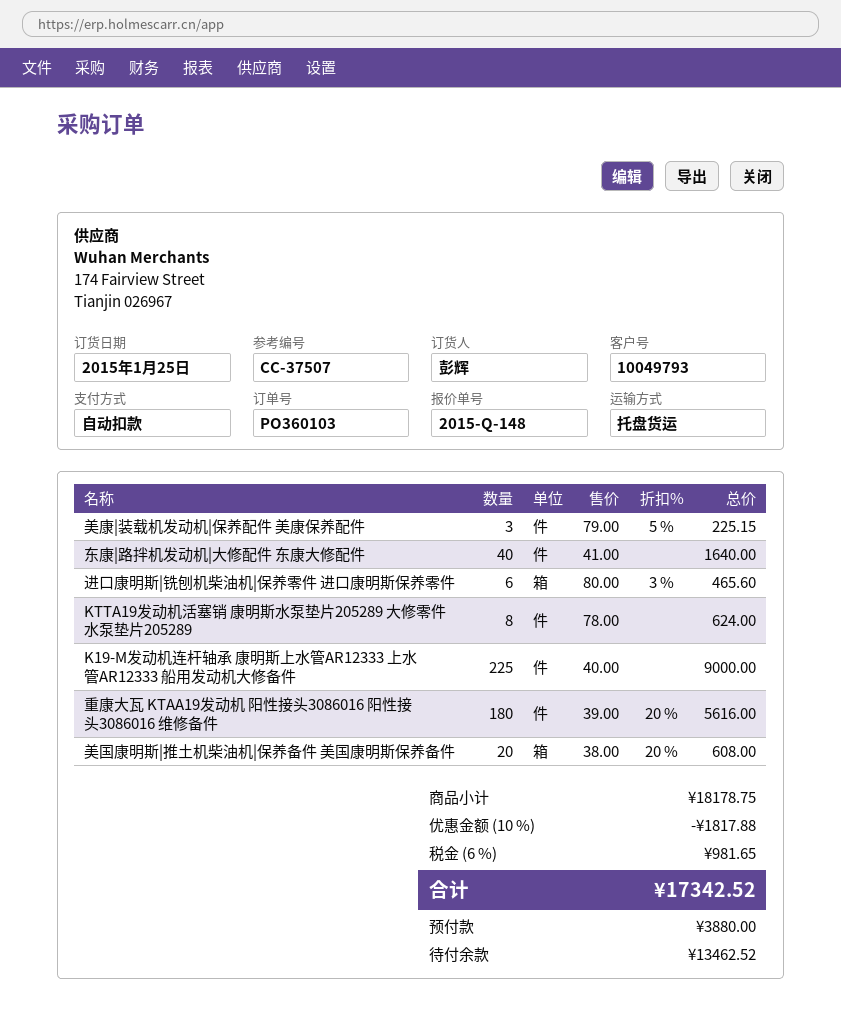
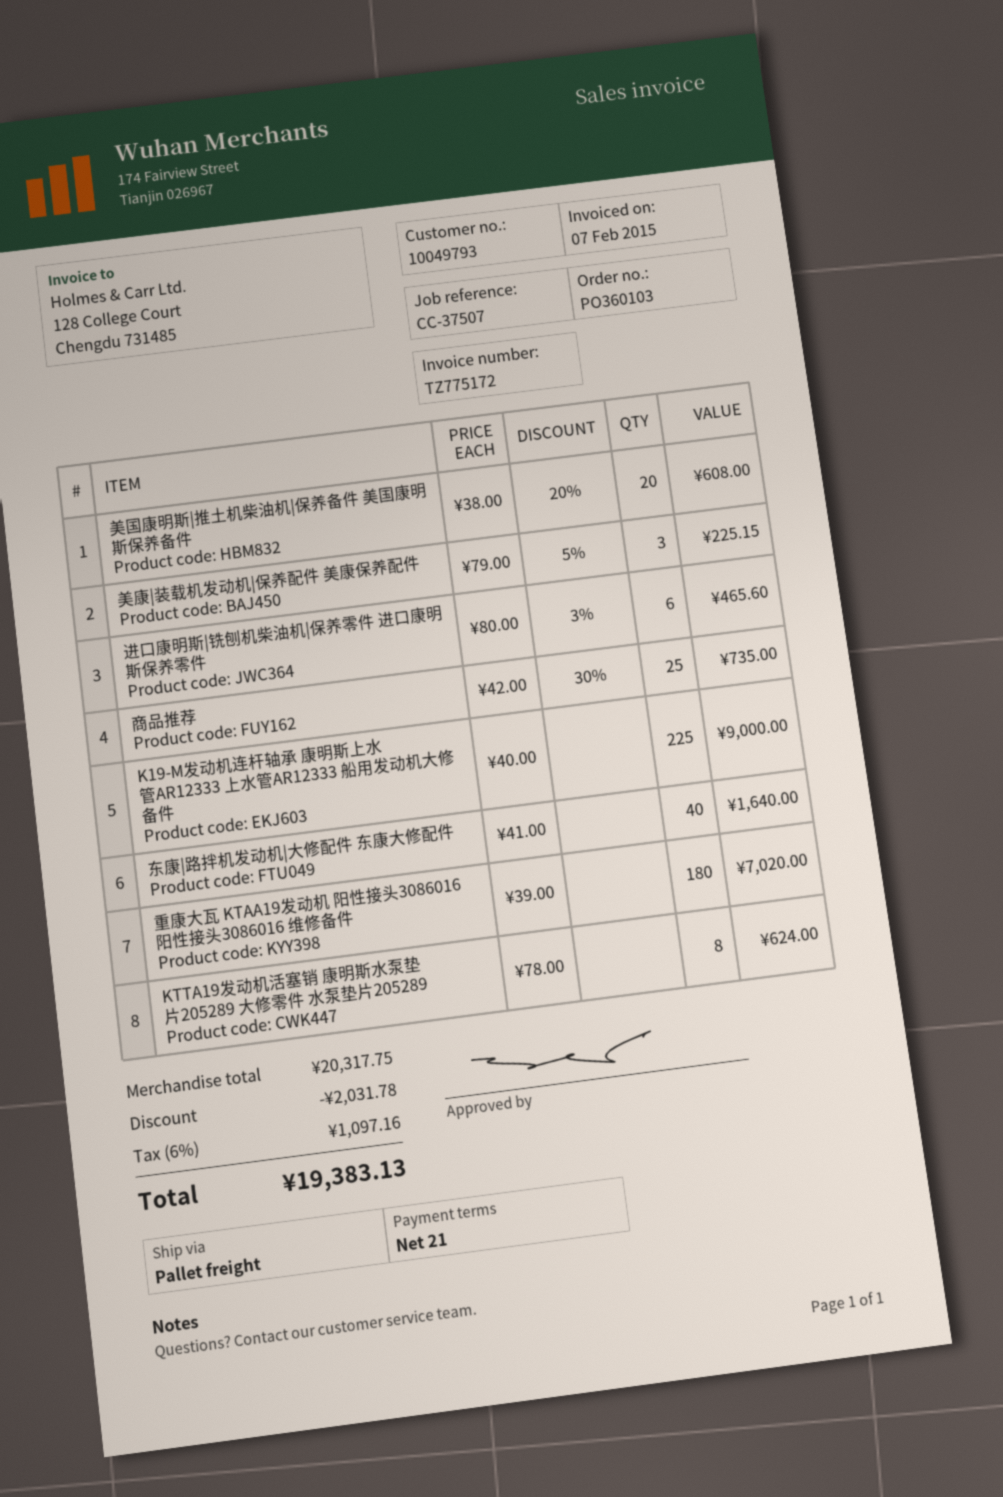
重康大瓦 KTAA19发动机 阳性接头3086016 阳性接头3086016 维修备件: 180 x 39.00 - 20% = 5616.00 -> 180 x 39.00 = 7020.00
商品推荐: none -> 25 x 42.00 - 30% = 735.00
subtotal: 18178.75 -> 20317.75
discount: 1817.88 -> 2031.78
tax: 6% = 981.65 -> 6% = 1097.16
total: 17342.52 -> 19383.13

